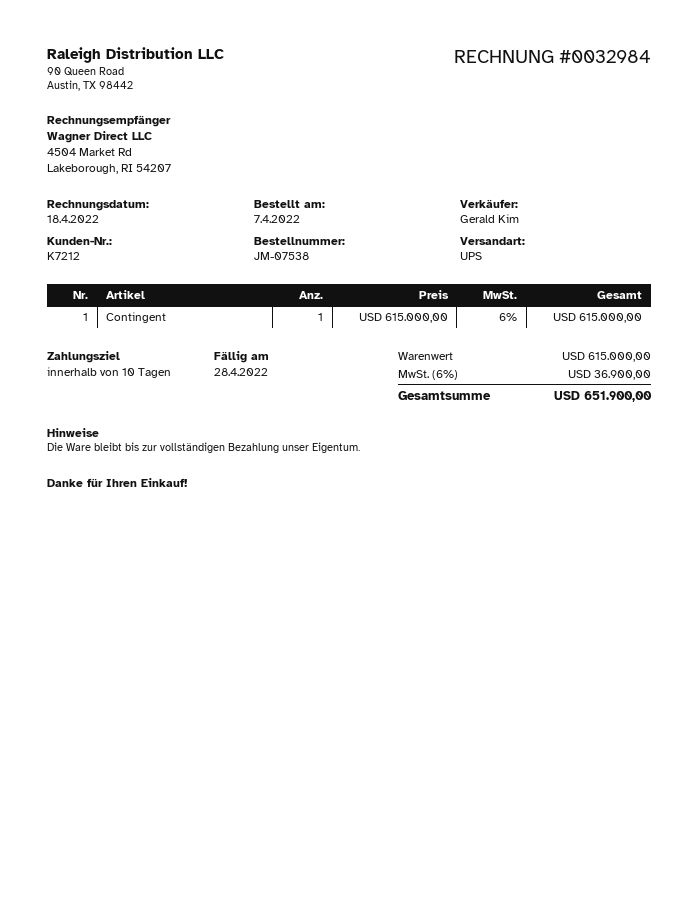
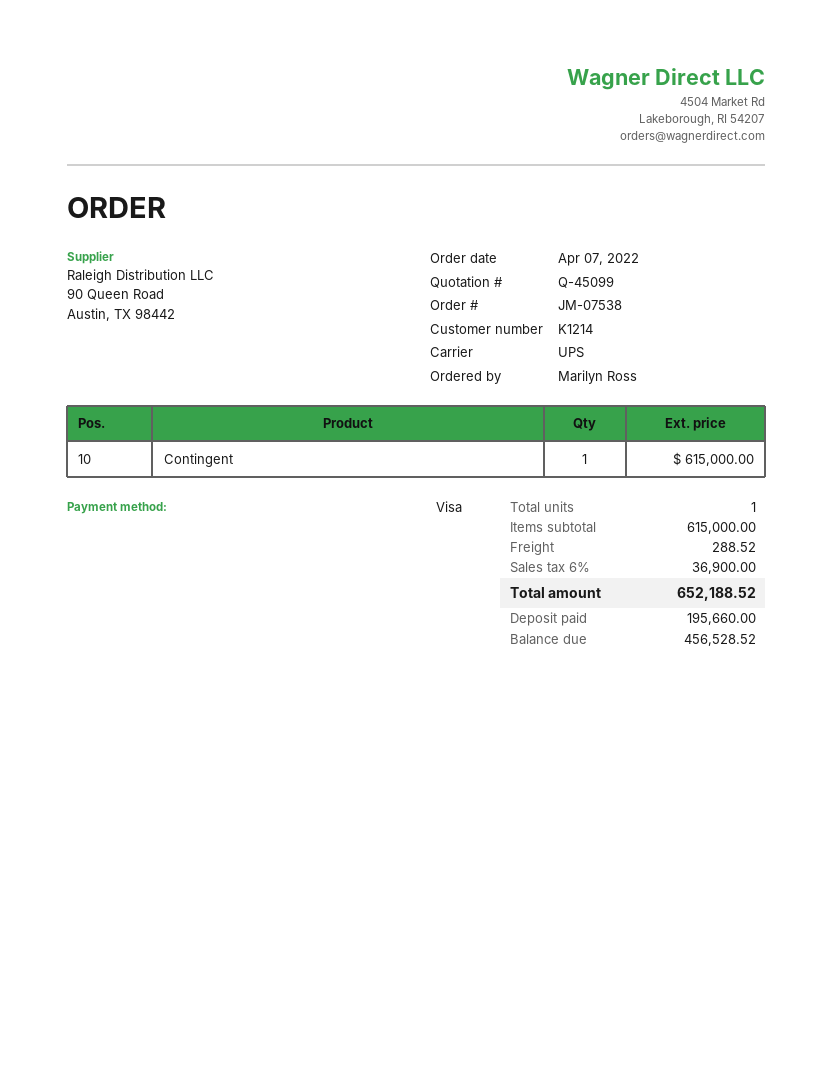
customer number: K7212 -> K1214
shipping: none -> 288.52
total: 651900.00 -> 652188.52

